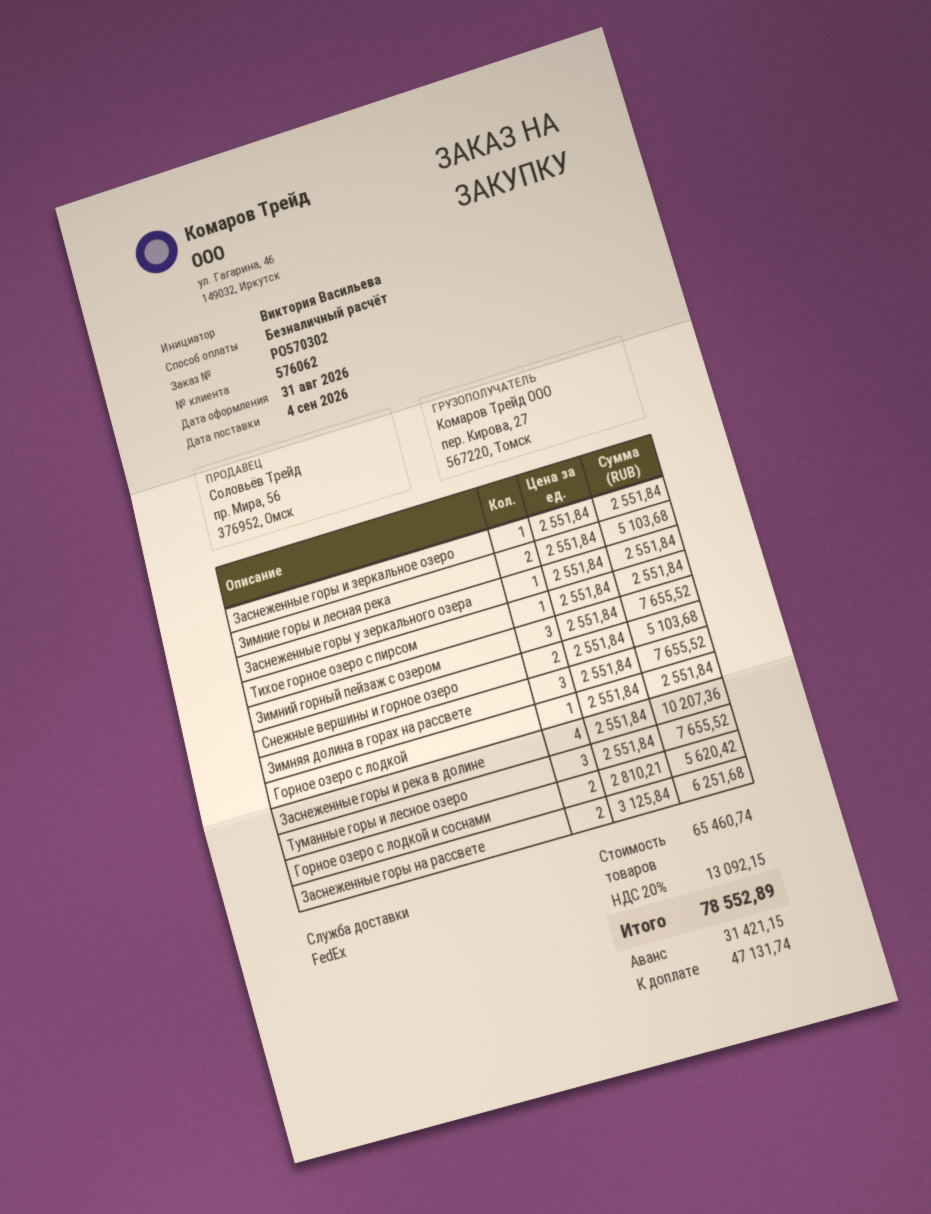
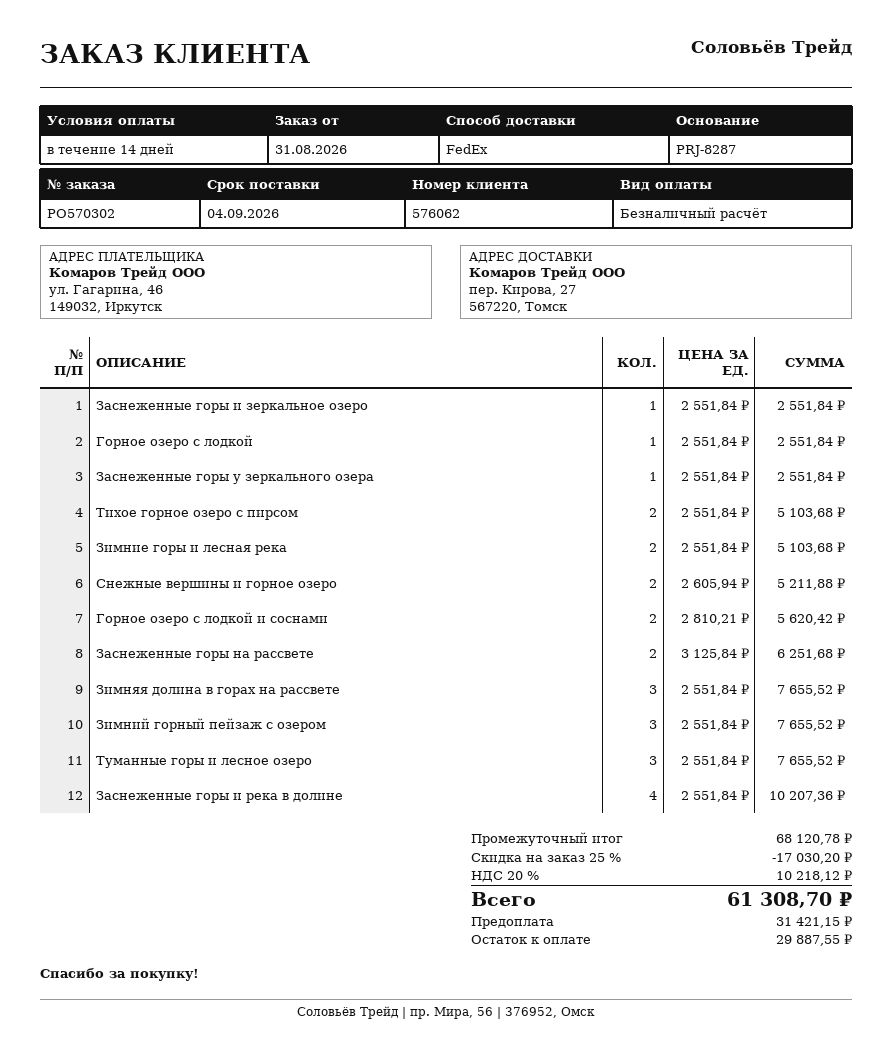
Тихое горное озеро с пирсом: 1 x 2551.84 = 2551.84 -> 2 x 2551.84 = 5103.68
Снежные вершины и горное озеро: 2 x 2551.84 = 5103.68 -> 2 x 2605.94 = 5211.88
subtotal: 65460.74 -> 68120.78
discount: none -> 25% = 17030.20
tax: 20% = 13092.15 -> 20% = 10218.12
total: 78552.89 -> 61308.70
balance: 47131.74 -> 29887.55

